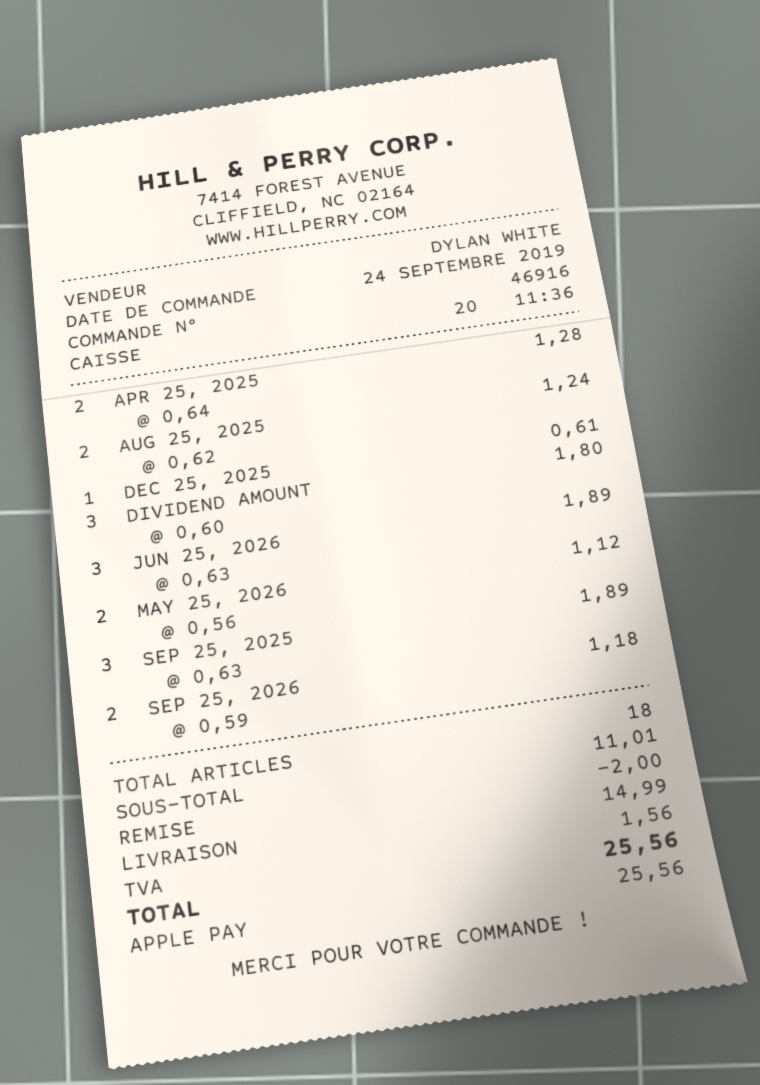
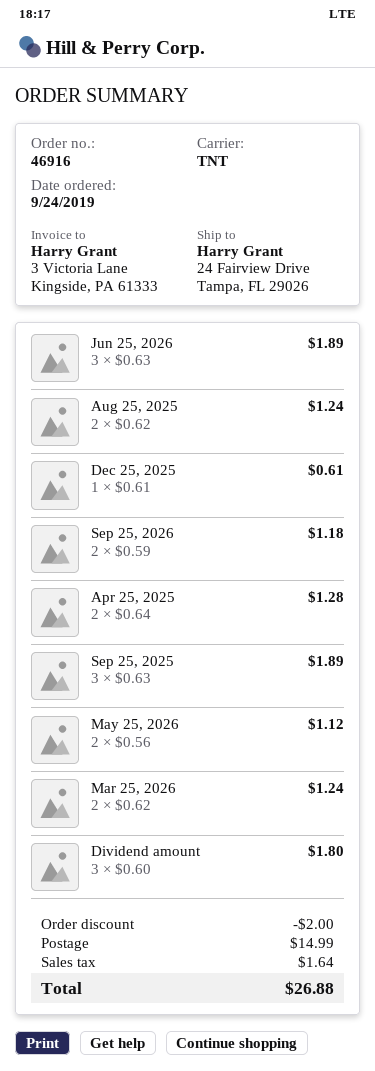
Mar 25, 2026: none -> 2 x 0.62 = 1.24
tax: 1.56 -> 1.64
total: 25.56 -> 26.88

